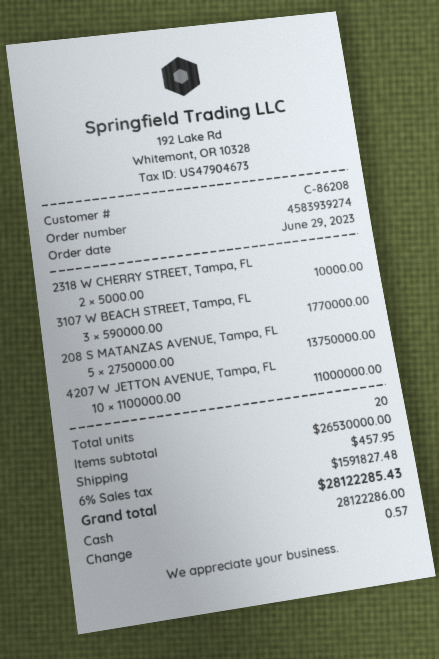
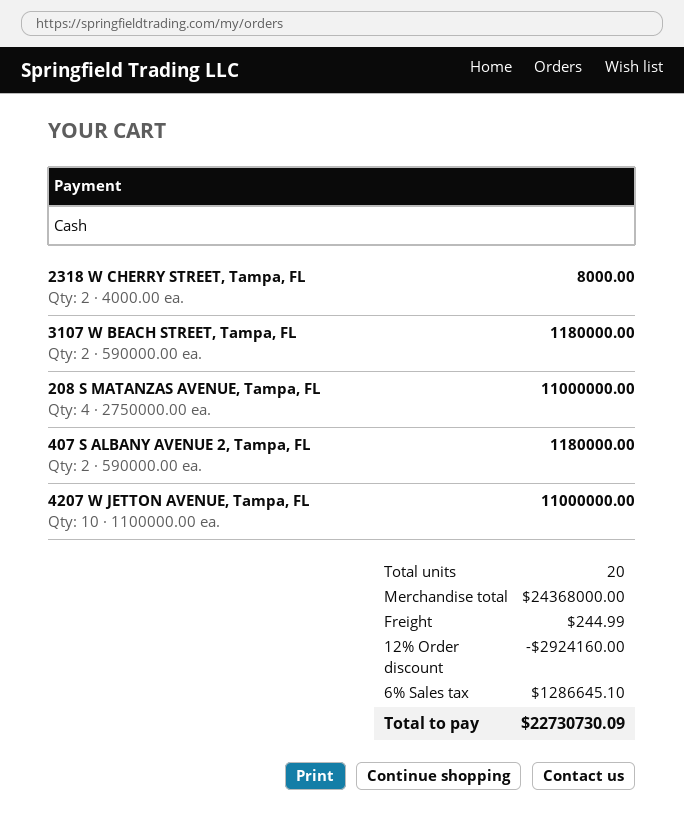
2318 W CHERRY STREET, Tampa, FL: 2 x 5000.00 = 10000.00 -> 2 x 4000.00 = 8000.00
3107 W BEACH STREET, Tampa, FL: 3 x 590000.00 = 1770000.00 -> 2 x 590000.00 = 1180000.00
208 S MATANZAS AVENUE, Tampa, FL: 5 x 2750000.00 = 13750000.00 -> 4 x 2750000.00 = 11000000.00
407 S ALBANY AVENUE 2, Tampa, FL: none -> 2 x 590000.00 = 1180000.00
subtotal: 26530000.00 -> 24368000.00
discount: none -> 12% = 2924160.00
shipping: 457.95 -> 244.99
tax: 6% = 1591827.48 -> 6% = 1286645.10
total: 28122285.43 -> 22730730.09

